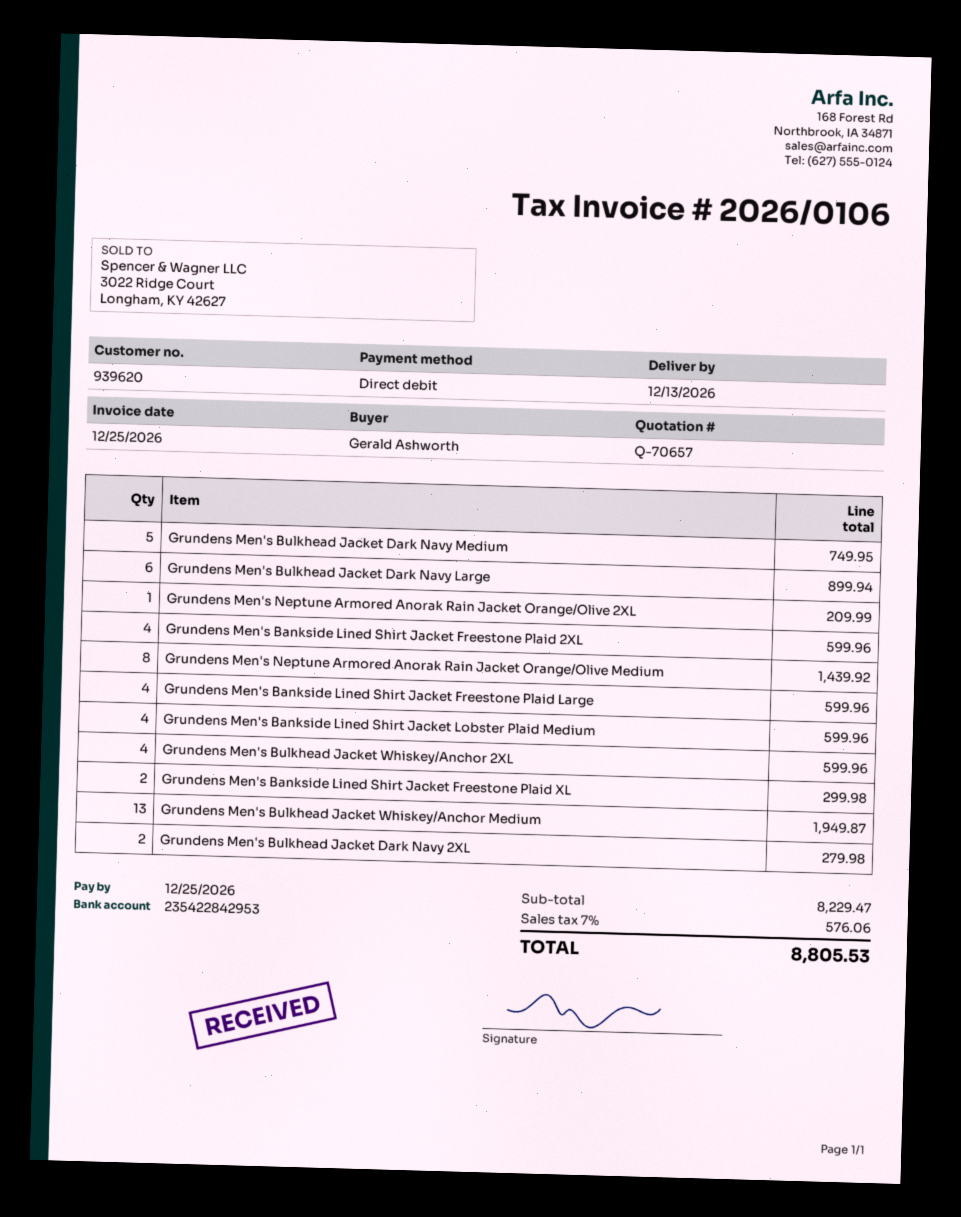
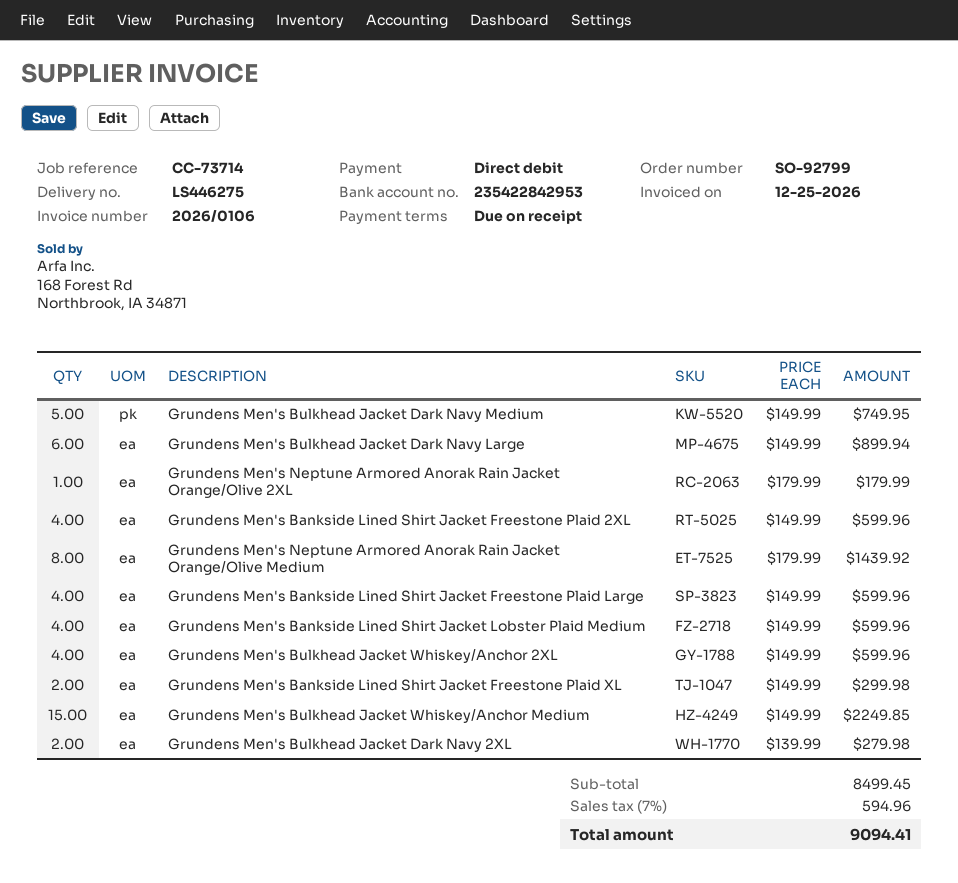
Grundens Men's Neptune Armored Anorak Rain Jacket Orange/Olive 2XL: 1 for 209.99 -> 1 for 179.99
Grundens Men's Bulkhead Jacket Whiskey/Anchor Medium: 13 for 1949.87 -> 15 for 2249.85
subtotal: 8229.47 -> 8499.45
tax: 7% = 576.06 -> 7% = 594.96
total: 8805.53 -> 9094.41

